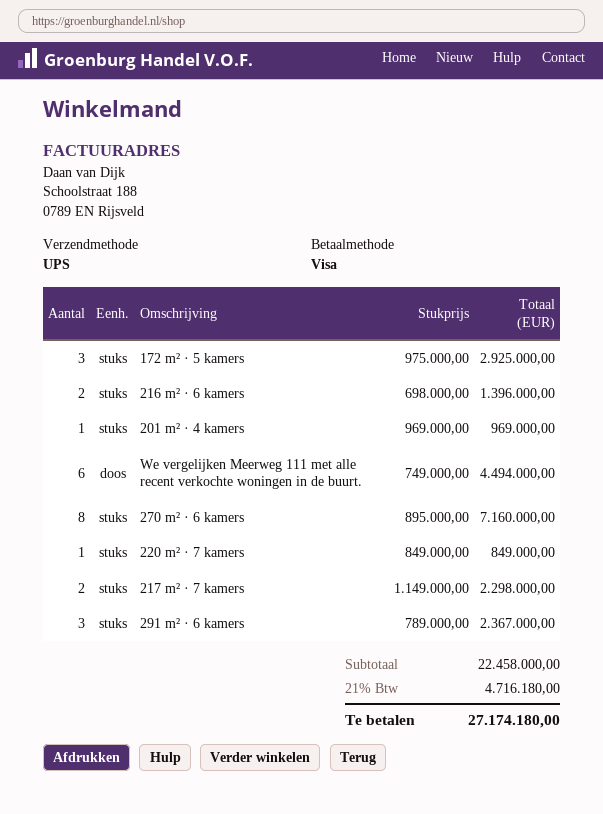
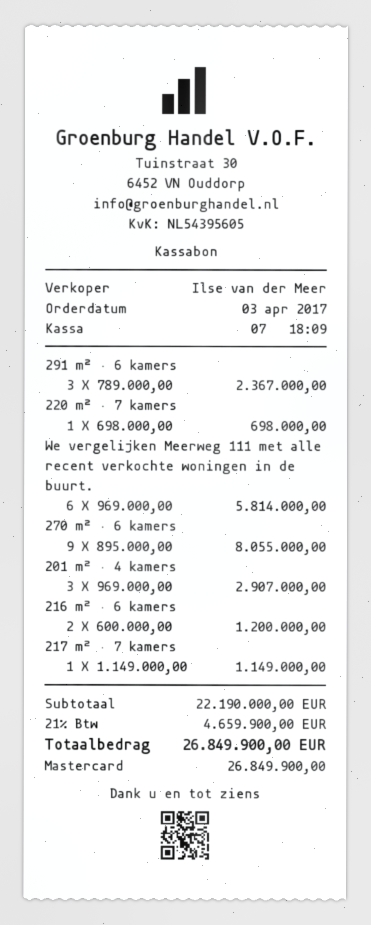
payment method: Visa -> Mastercard
172 m² · 5 kamers: 3 x 975000.00 = 2925000.00 -> none
216 m² · 6 kamers: 2 x 698000.00 = 1396000.00 -> 2 x 600000.00 = 1200000.00
201 m² · 4 kamers: 1 x 969000.00 = 969000.00 -> 3 x 969000.00 = 2907000.00
We vergelijken Meerweg 111 met alle recent verkochte woningen in de buurt.: 6 x 749000.00 = 4494000.00 -> 6 x 969000.00 = 5814000.00
270 m² · 6 kamers: 8 x 895000.00 = 7160000.00 -> 9 x 895000.00 = 8055000.00
220 m² · 7 kamers: 1 x 849000.00 = 849000.00 -> 1 x 698000.00 = 698000.00
217 m² · 7 kamers: 2 x 1149000.00 = 2298000.00 -> 1 x 1149000.00 = 1149000.00
subtotal: 22458000.00 -> 22190000.00
tax: 21% = 4716180.00 -> 21% = 4659900.00
total: 27174180.00 -> 26849900.00

